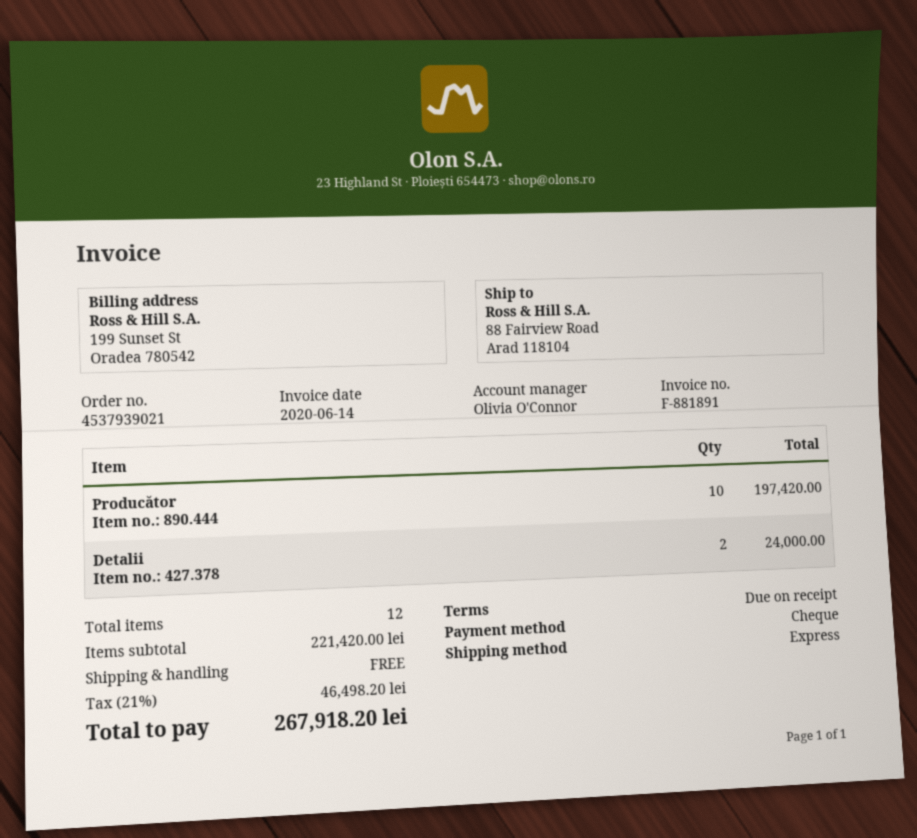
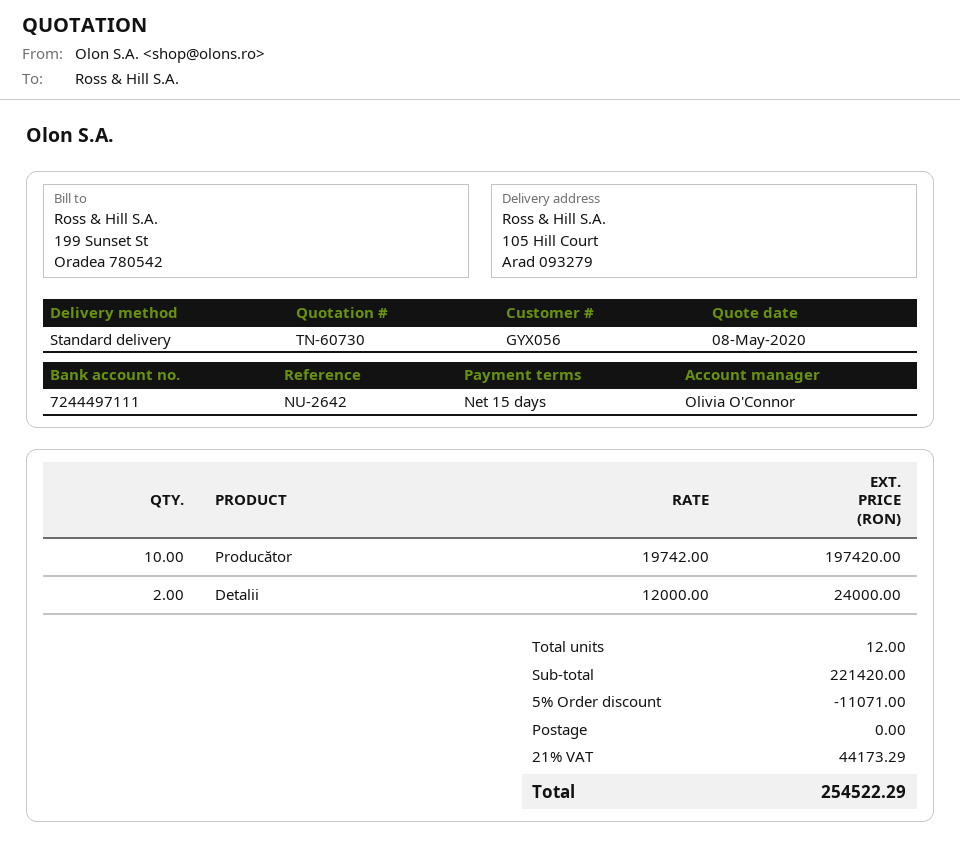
payment terms: on receipt -> 15 days
shipping method: express -> standard
ship to: 88 Fairview Road, Arad 118104 -> 105 Hill Court, Arad 093279
discount: none -> 5% = 11071.00
tax: 21% = 46498.20 -> 21% = 44173.29
total: 267918.20 -> 254522.29

